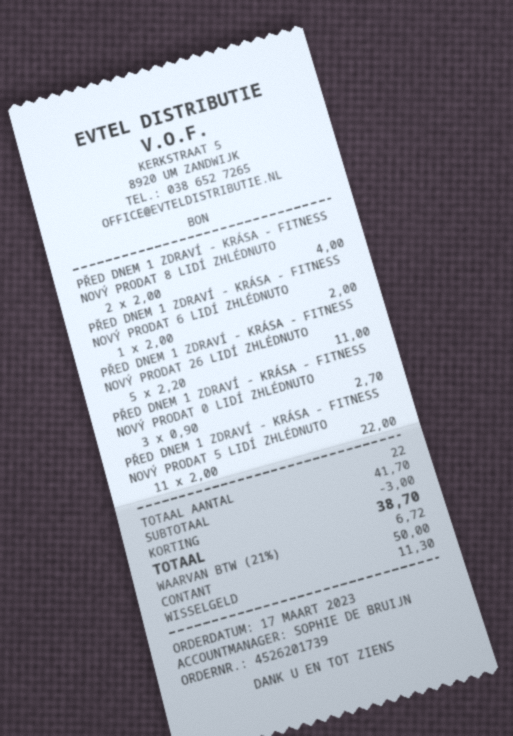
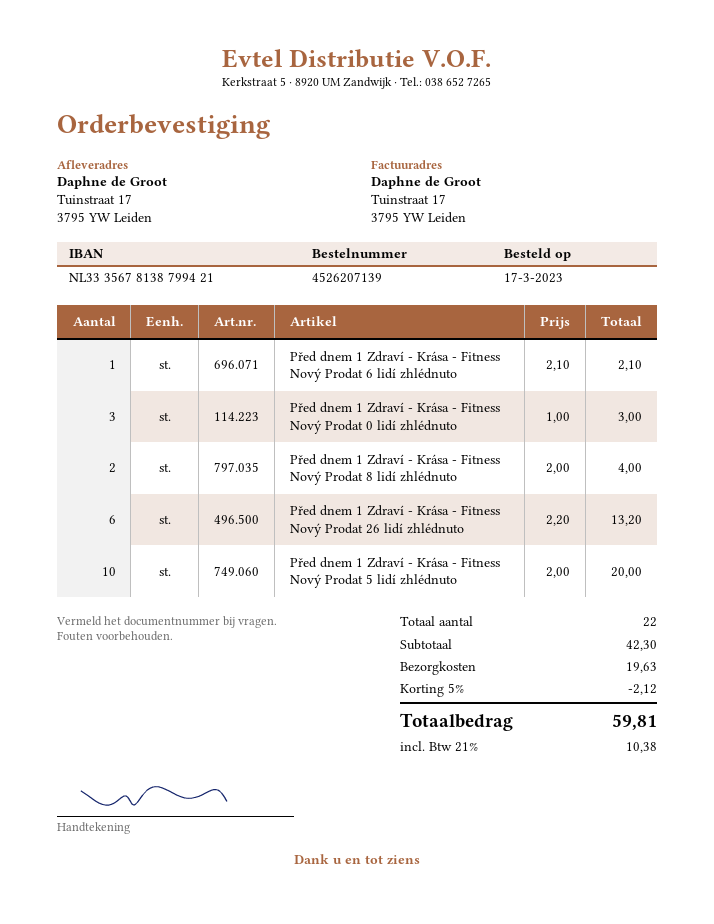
order number: 4526201739 -> 4526207139
PŘED DNEM 1 ZDRAVÍ - KRÁSA - FITNESS NOVÝ PRODAT 6 LIDÍ ZHLÉDNUTO: 1 x 2.00 = 2.00 -> 1 x 2.10 = 2.10
PŘED DNEM 1 ZDRAVÍ - KRÁSA - FITNESS NOVÝ PRODAT 26 LIDÍ ZHLÉDNUTO: 5 x 2.20 = 11.00 -> 6 x 2.20 = 13.20
PŘED DNEM 1 ZDRAVÍ - KRÁSA - FITNESS NOVÝ PRODAT 0 LIDÍ ZHLÉDNUTO: 3 x 0.90 = 2.70 -> 3 x 1.00 = 3.00
PŘED DNEM 1 ZDRAVÍ - KRÁSA - FITNESS NOVÝ PRODAT 5 LIDÍ ZHLÉDNUTO: 11 x 2.00 = 22.00 -> 10 x 2.00 = 20.00
subtotal: 41.70 -> 42.30
discount: 3.00 -> 2.12
shipping: none -> 19.63
tax: 21% = 6.72 -> 21% = 10.38
total: 38.70 -> 59.81

